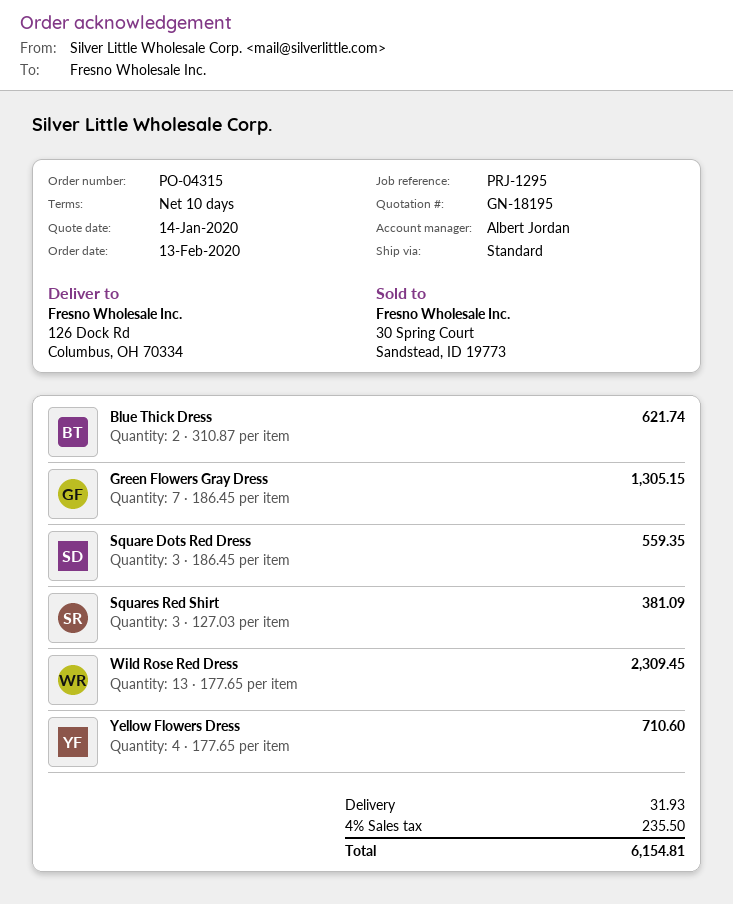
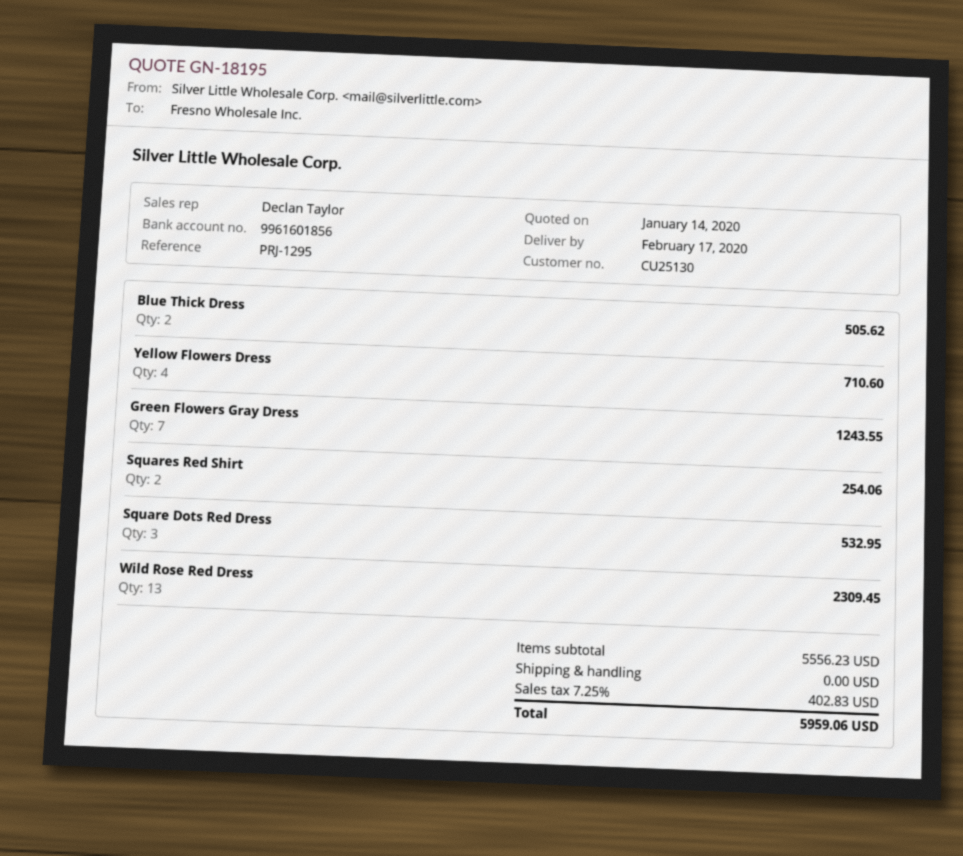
sales rep: Albert Jordan -> Declan Taylor
Blue Thick Dress: 2 for 621.74 -> 2 for 505.62
Green Flowers Gray Dress: 7 for 1305.15 -> 7 for 1243.55
Square Dots Red Dress: 3 for 559.35 -> 3 for 532.95
Squares Red Shirt: 3 for 381.09 -> 2 for 254.06
shipping: 31.93 -> 0.00
tax: 4% = 235.50 -> 7.25% = 402.83
total: 6154.81 -> 5959.06

